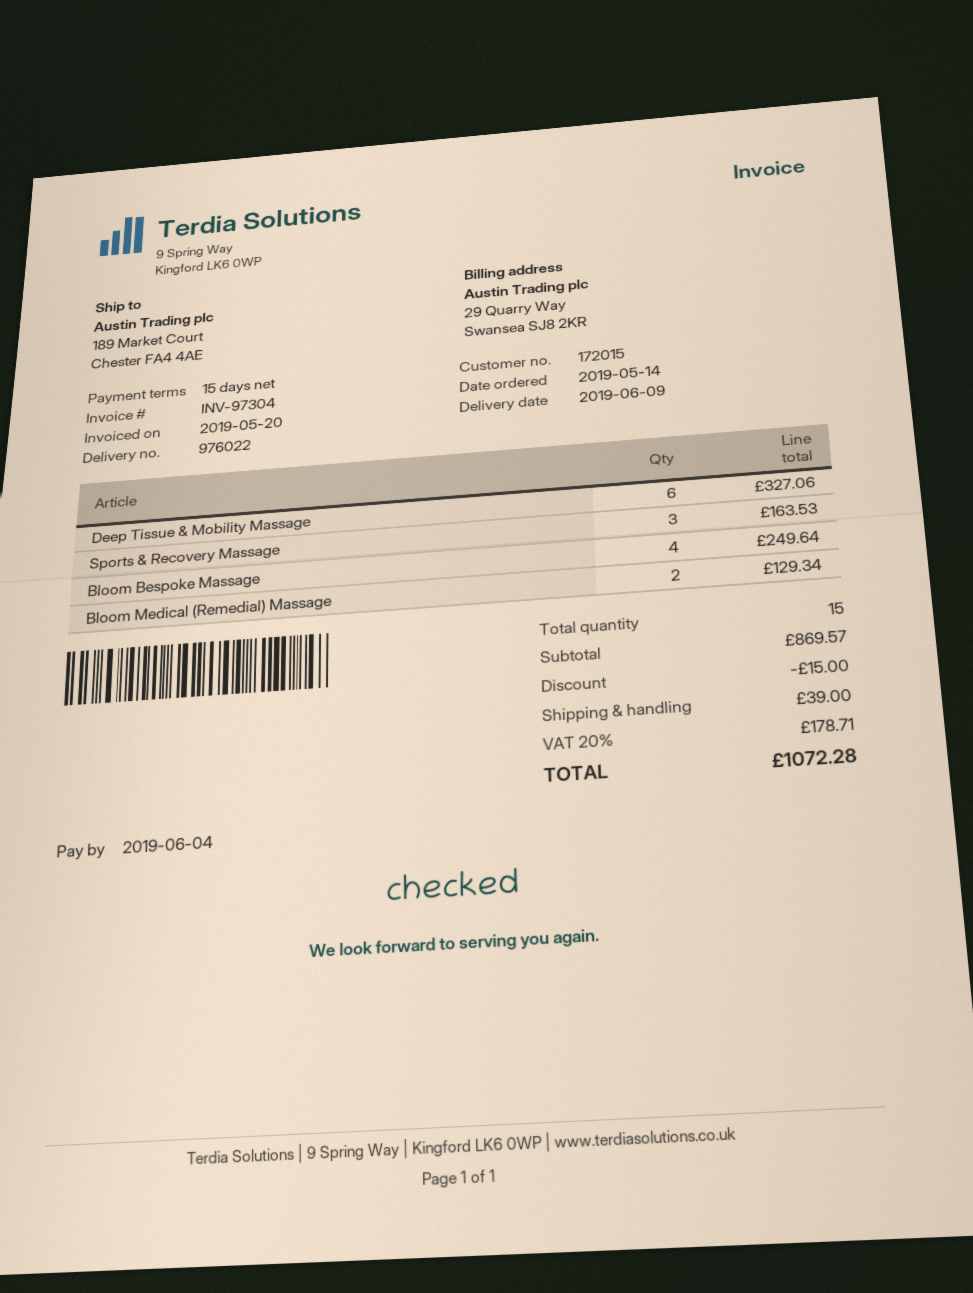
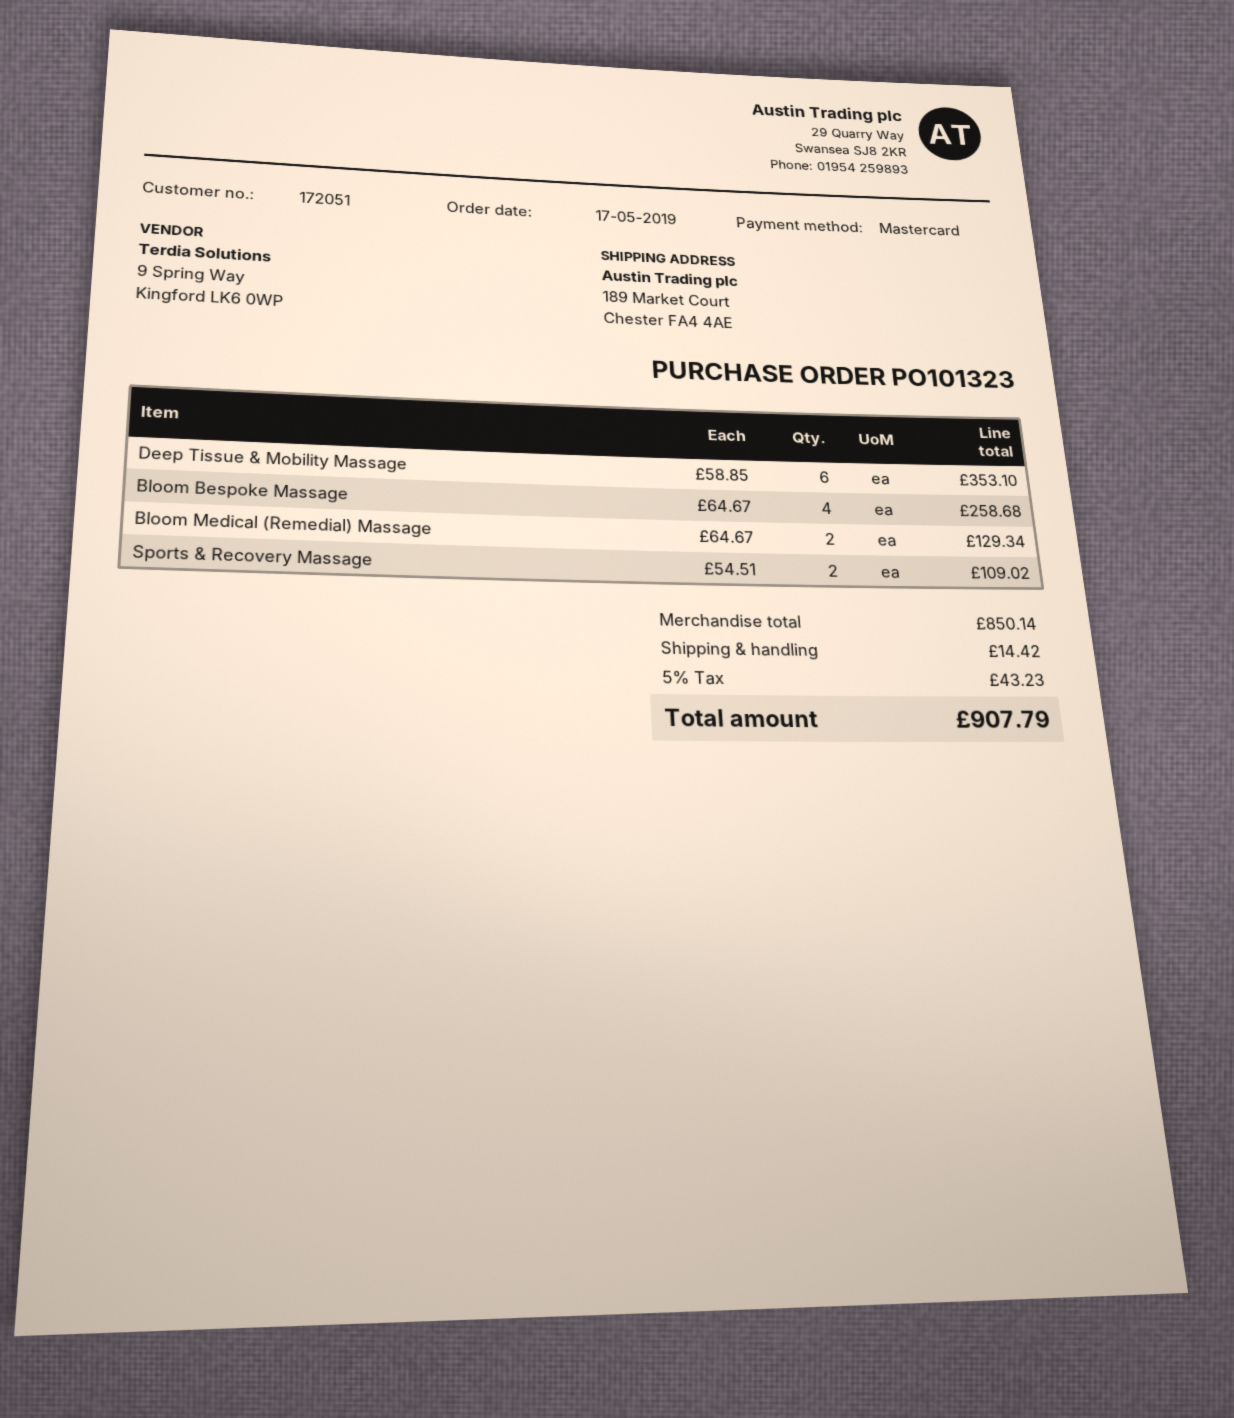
order date: 2019-05-14 -> 2019-05-17
customer number: 172015 -> 172051
Deep Tissue & Mobility Massage: 6 for 327.06 -> 6 for 353.10
Sports & Recovery Massage: 3 for 163.53 -> 2 for 109.02
Bloom Bespoke Massage: 4 for 249.64 -> 4 for 258.68
subtotal: 869.57 -> 850.14
discount: 15.00 -> none
shipping: 39.00 -> 14.42
tax: 20% = 178.71 -> 5% = 43.23
total: 1072.28 -> 907.79

